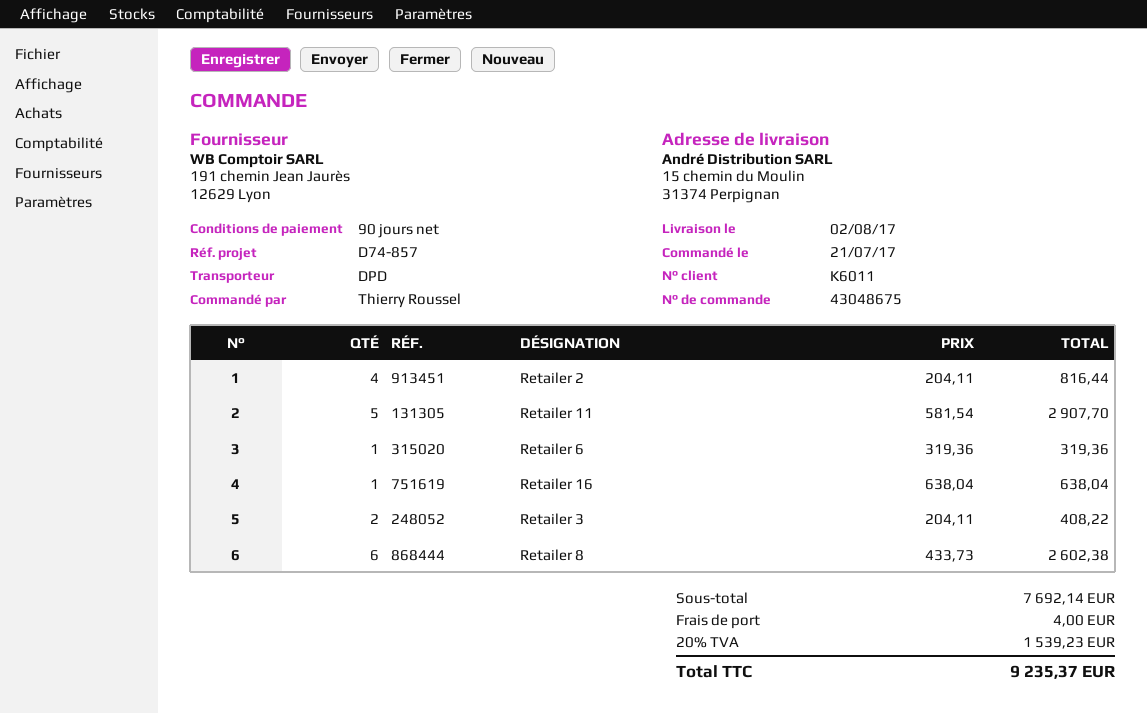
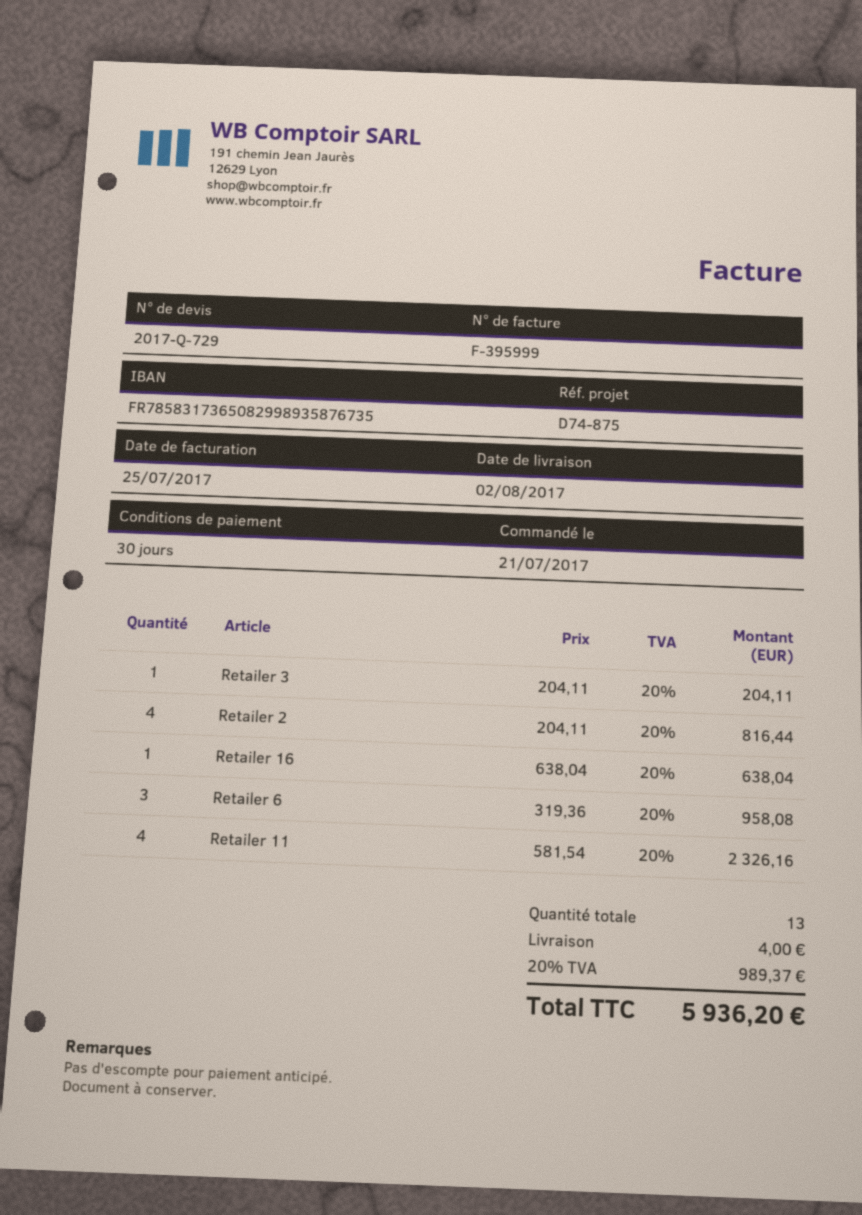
payment terms: 90 days -> 30 days
reference: D74-857 -> D74-875
Retailer 11: 5 x 581.54 = 2907.70 -> 4 x 581.54 = 2326.16
Retailer 6: 1 x 319.36 = 319.36 -> 3 x 319.36 = 958.08
Retailer 3: 2 x 204.11 = 408.22 -> 1 x 204.11 = 204.11
Retailer 8: 6 x 433.73 = 2602.38 -> none
tax: 20% = 1539.23 -> 20% = 989.37
total: 9235.37 -> 5936.20

